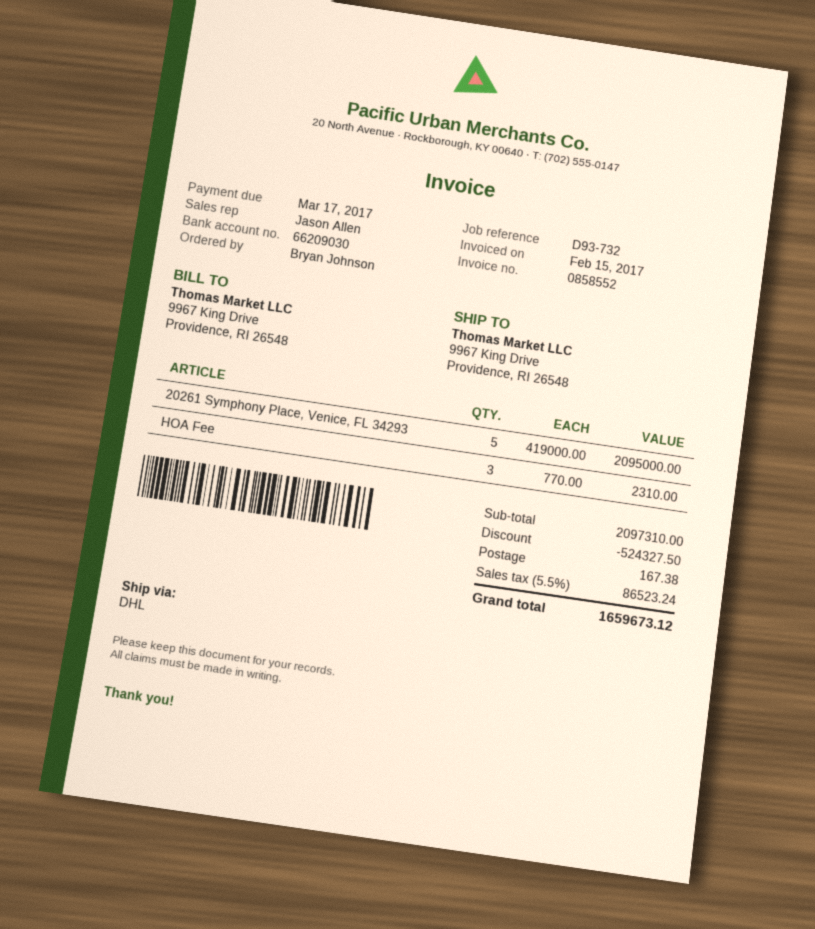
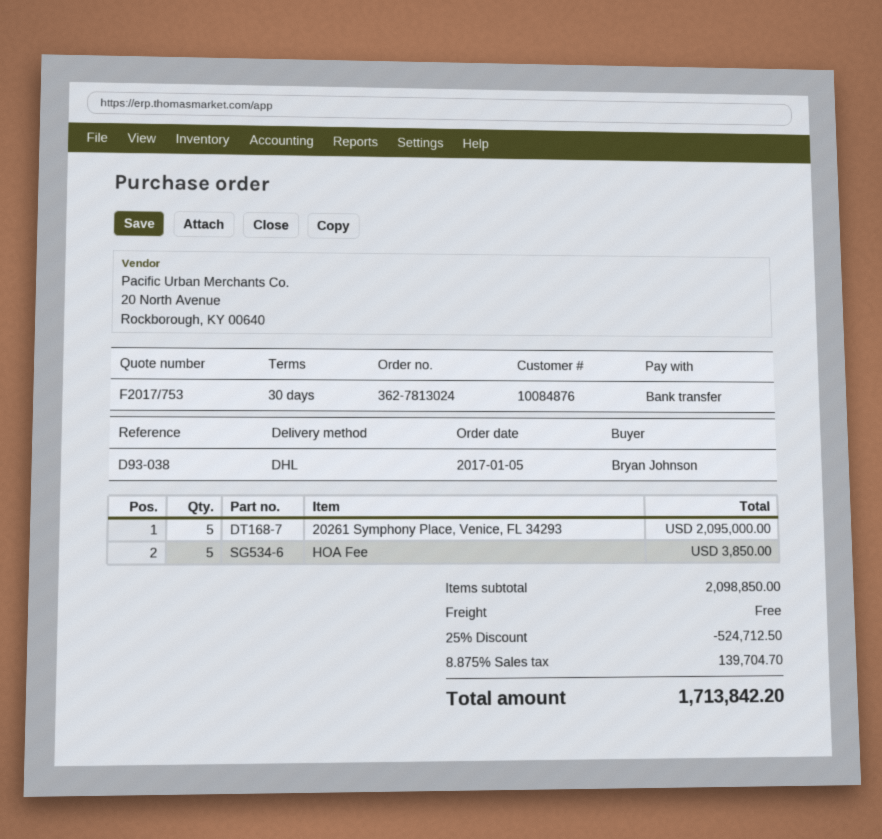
reference: D93-732 -> D93-038
HOA Fee: 3 for 2310.00 -> 5 for 3850.00
subtotal: 2097310.00 -> 2098850.00
discount: 524327.50 -> 524712.50
shipping: 167.38 -> 0.00
tax: 5.5% = 86523.24 -> 8.875% = 139704.70
total: 1659673.12 -> 1713842.20

